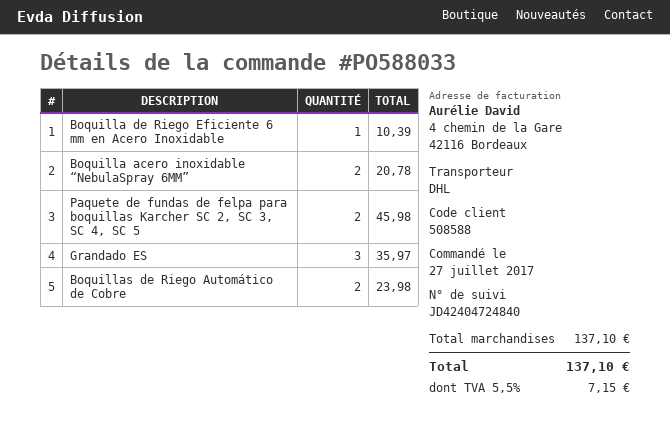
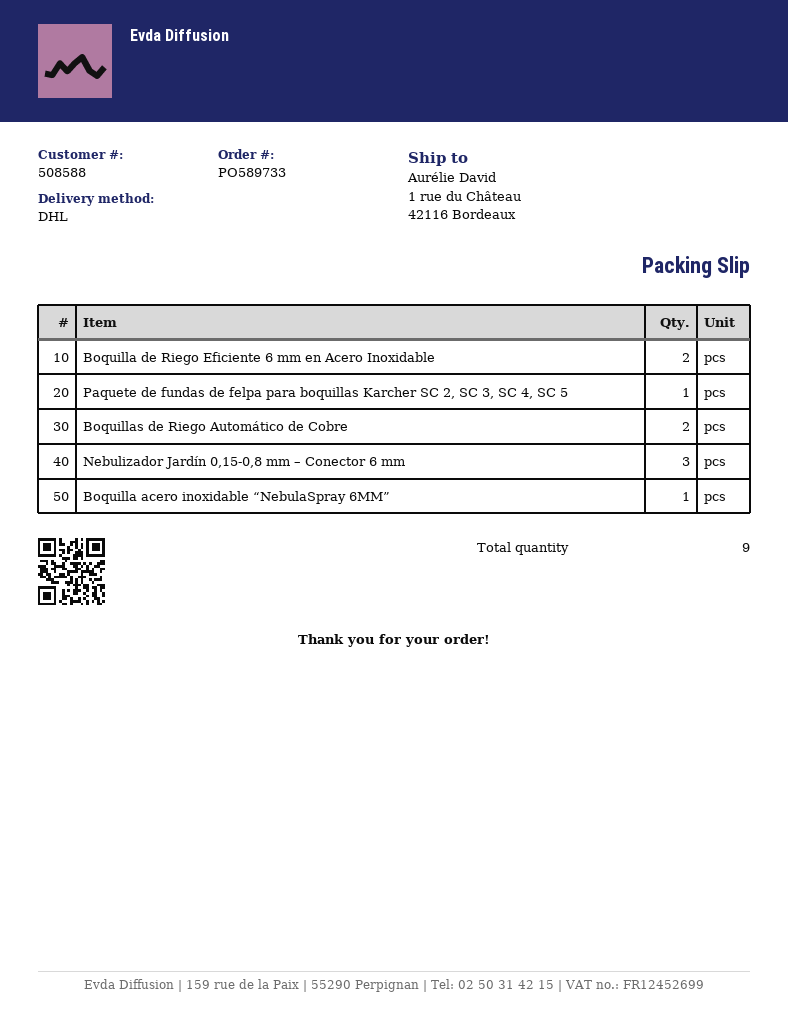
order number: PO588033 -> PO589733
Boquilla de Riego Eficiente 6 mm en Acero Inoxidable: 1 -> 2
Boquilla acero inoxidable “NebulaSpray 6MM”: 2 -> 1
Paquete de fundas de felpa para boquillas Karcher SC 2, SC 3, SC 4, SC 5: 2 -> 1
Grandado ES: 3 -> none
Nebulizador Jardín 0,15‑0,8 mm – Conector 6 mm: none -> 3

